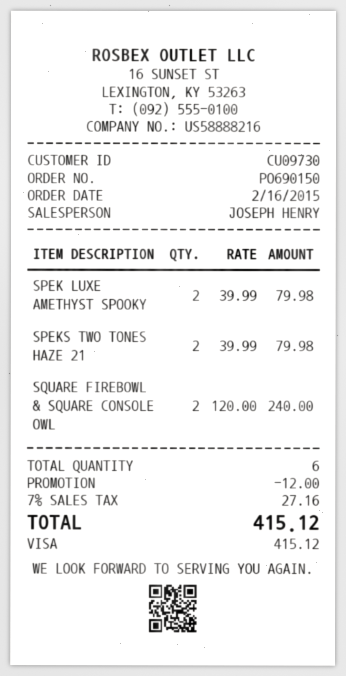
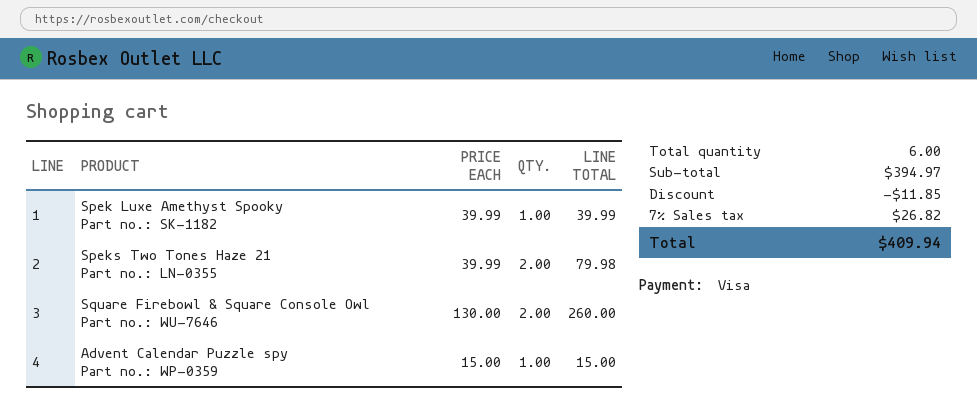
SPEK LUXE AMETHYST SPOOKY: 2 x 39.99 = 79.98 -> 1 x 39.99 = 39.99
SQUARE FIREBOWL & SQUARE CONSOLE OWL: 2 x 120.00 = 240.00 -> 2 x 130.00 = 260.00
Advent Calendar Puzzle spy: none -> 1 x 15.00 = 15.00
discount: 12.00 -> 11.85
tax: 7% = 27.16 -> 7% = 26.82
total: 415.12 -> 409.94

